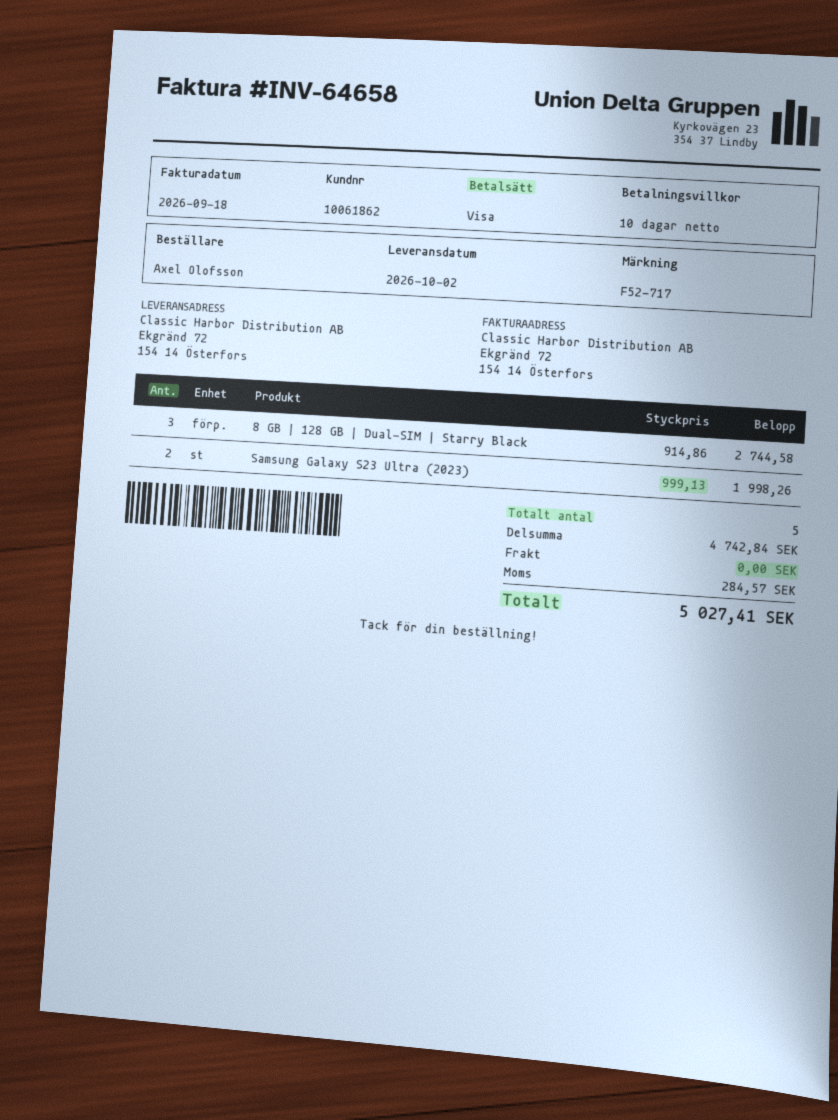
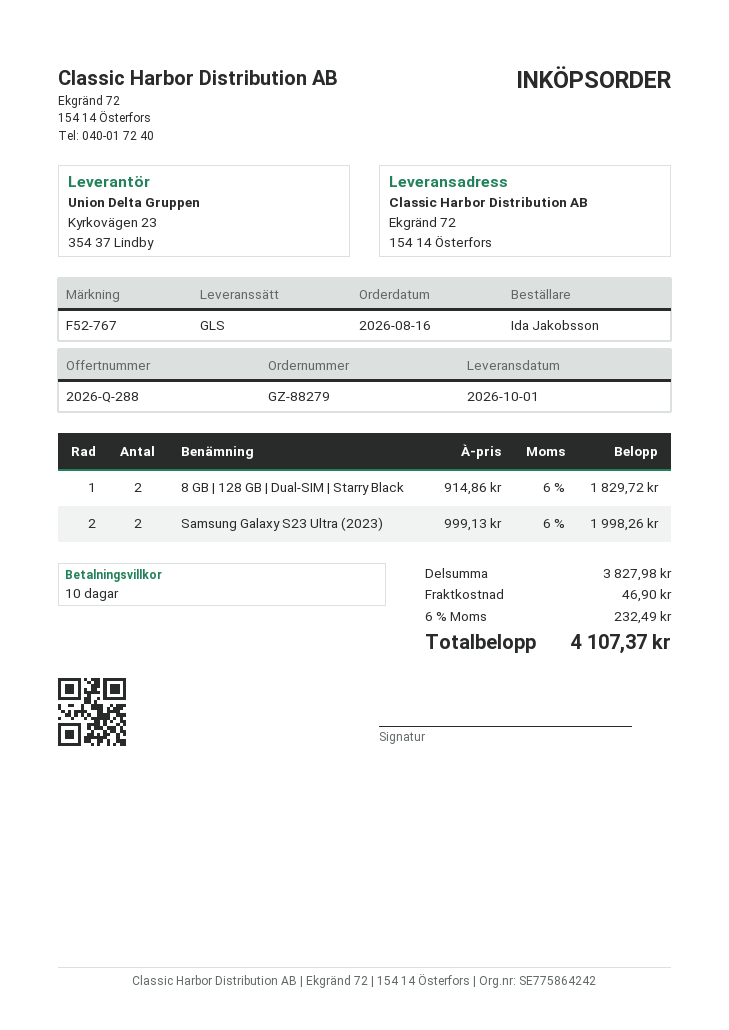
delivery date: 2026-10-02 -> 2026-10-01
reference: F52-717 -> F52-767
ordered by: Axel Olofsson -> Ida Jakobsson
8 GB | 128 GB | Dual-SIM | Starry Black: 3 x 914.86 = 2744.58 -> 2 x 914.86 = 1829.72
subtotal: 4742.84 -> 3827.98
shipping: 0.00 -> 46.90
tax: 284.57 -> 232.49
total: 5027.41 -> 4107.37

